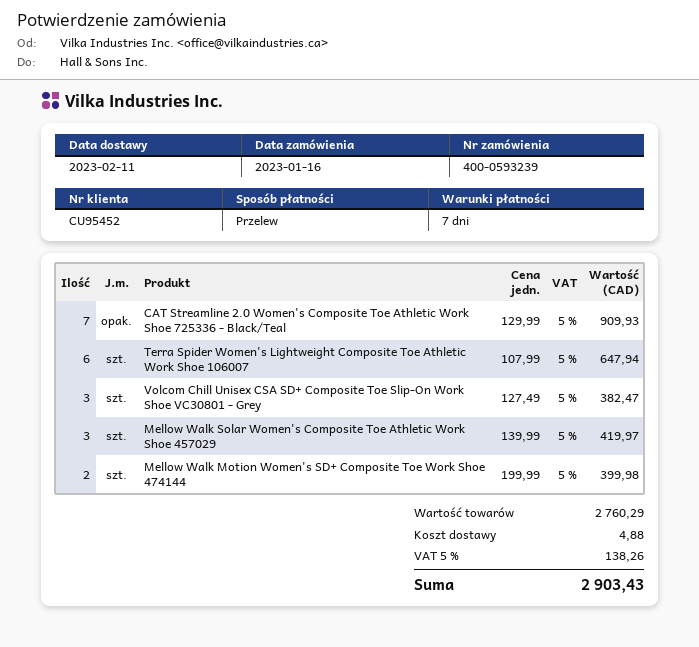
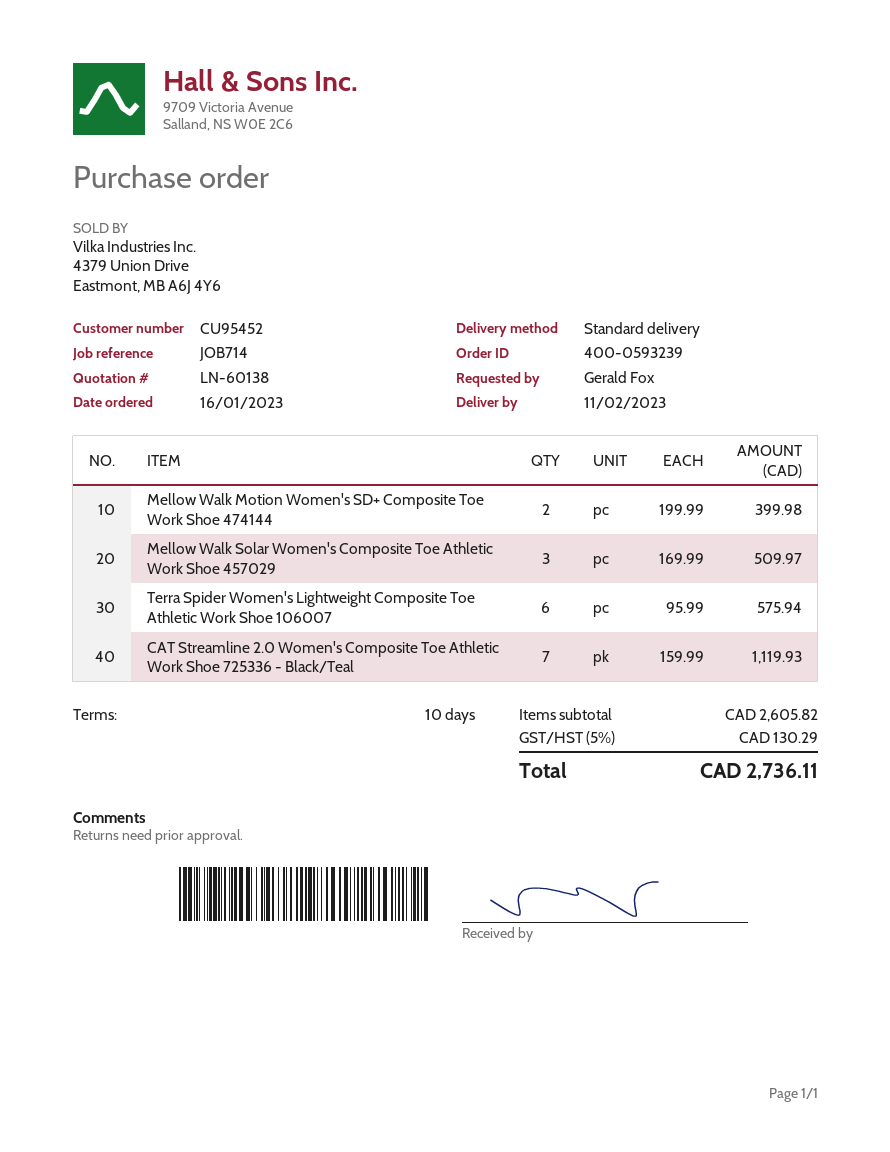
payment terms: 7 days -> 10 days
CAT Streamline 2.0 Women's Composite Toe Athletic Work Shoe 725336 - Black/Teal: 7 x 129.99 = 909.93 -> 7 x 159.99 = 1119.93
Terra Spider Women's Lightweight Composite Toe Athletic Work Shoe 106007: 6 x 107.99 = 647.94 -> 6 x 95.99 = 575.94
Volcom Chill Unisex CSA SD+ Composite Toe Slip-On Work Shoe VC30801 - Grey: 3 x 127.49 = 382.47 -> none
Mellow Walk Solar Women's Composite Toe Athletic Work Shoe 457029: 3 x 139.99 = 419.97 -> 3 x 169.99 = 509.97
subtotal: 2760.29 -> 2605.82
shipping: 4.88 -> none
tax: 5% = 138.26 -> 5% = 130.29
total: 2903.43 -> 2736.11

